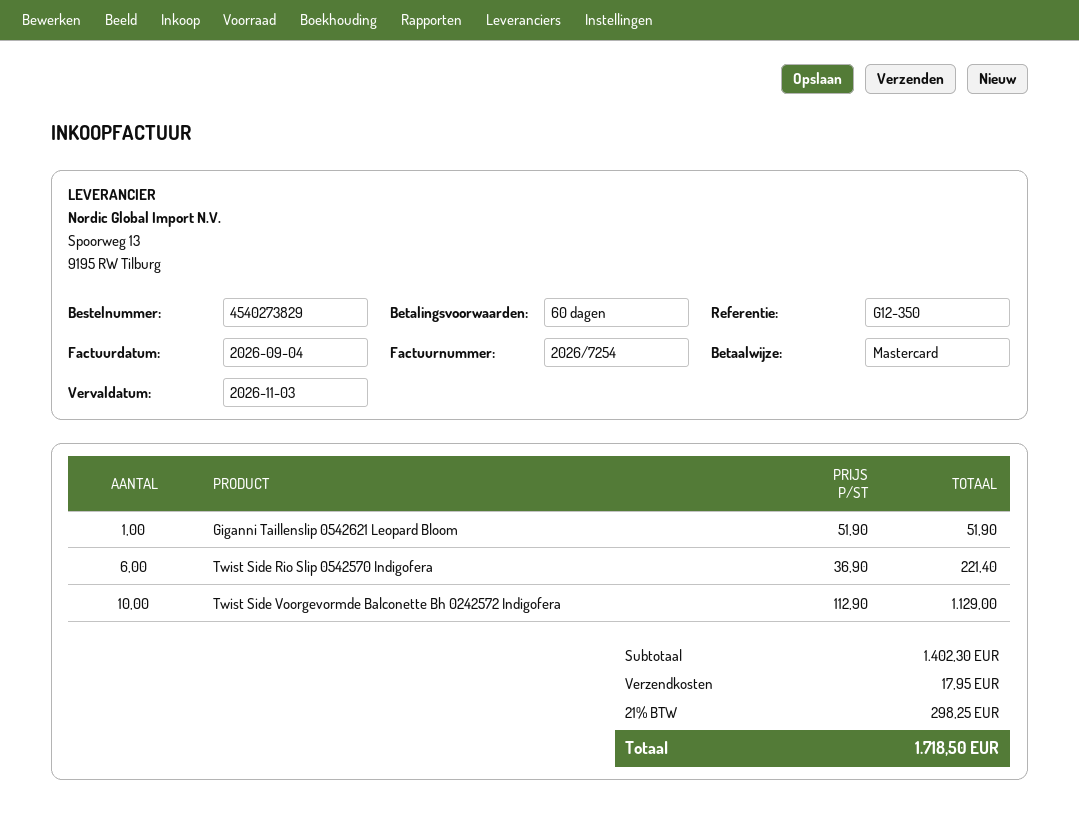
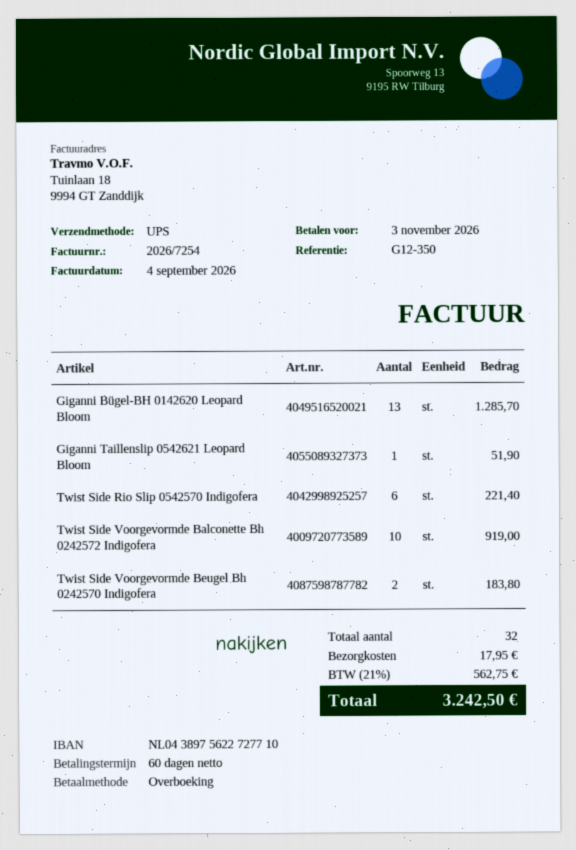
payment method: Mastercard -> bank transfer
Twist Side Voorgevormde Balconette Bh 0242572 Indigofera: 10 for 1129.00 -> 10 for 919.00
Giganni Bügel-BH 0142620 Leopard Bloom: none -> 13 for 1285.70
Twist Side Voorgevormde Beugel Bh 0242570 Indigofera: none -> 2 for 183.80
tax: 21% = 298.25 -> 21% = 562.75
total: 1718.50 -> 3242.50

